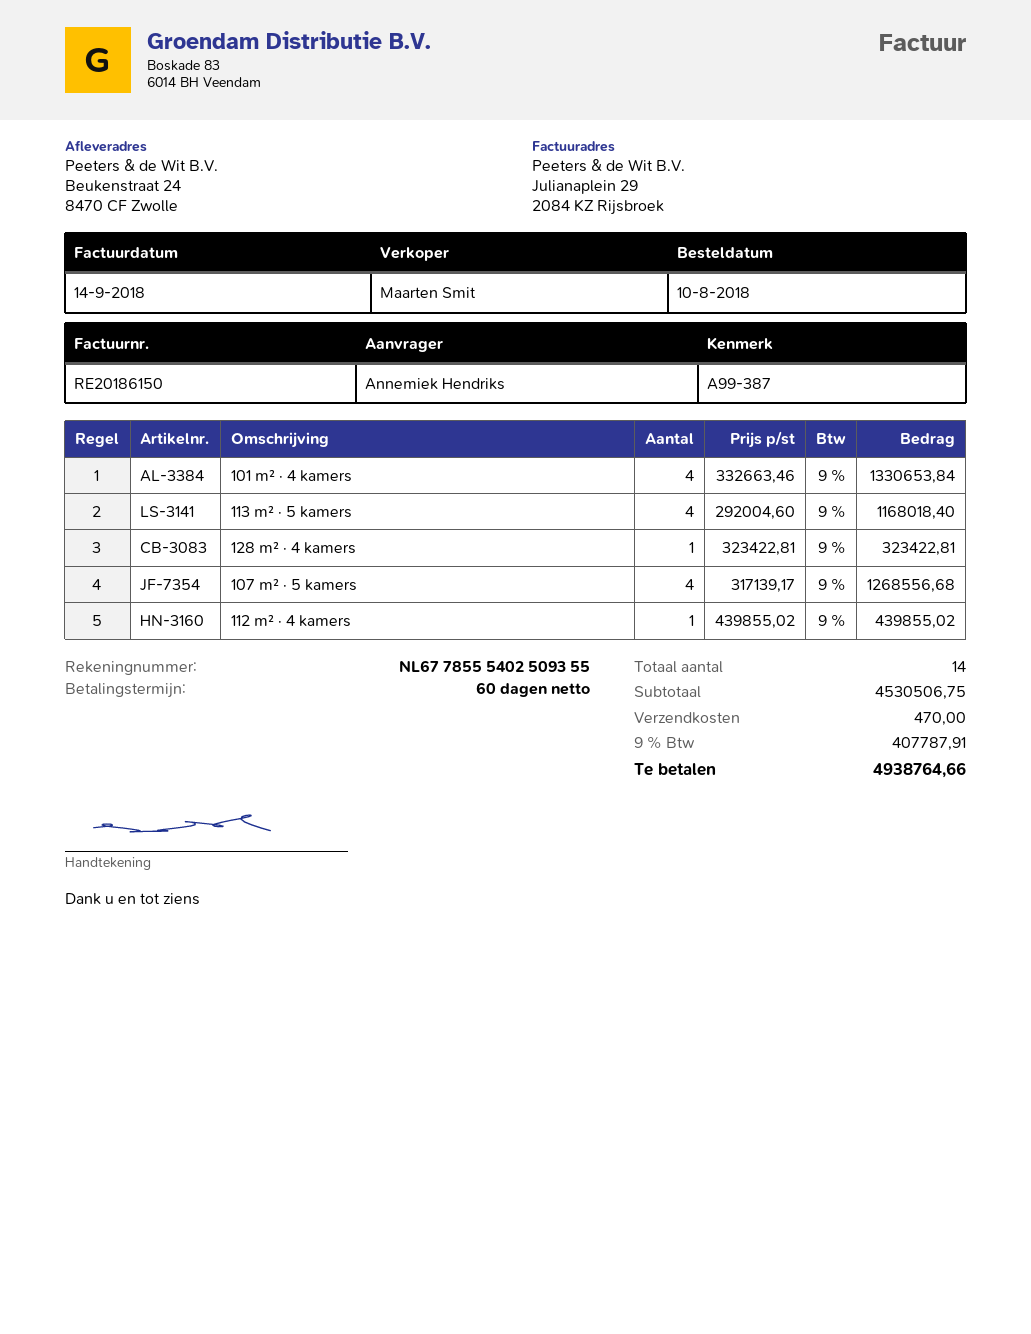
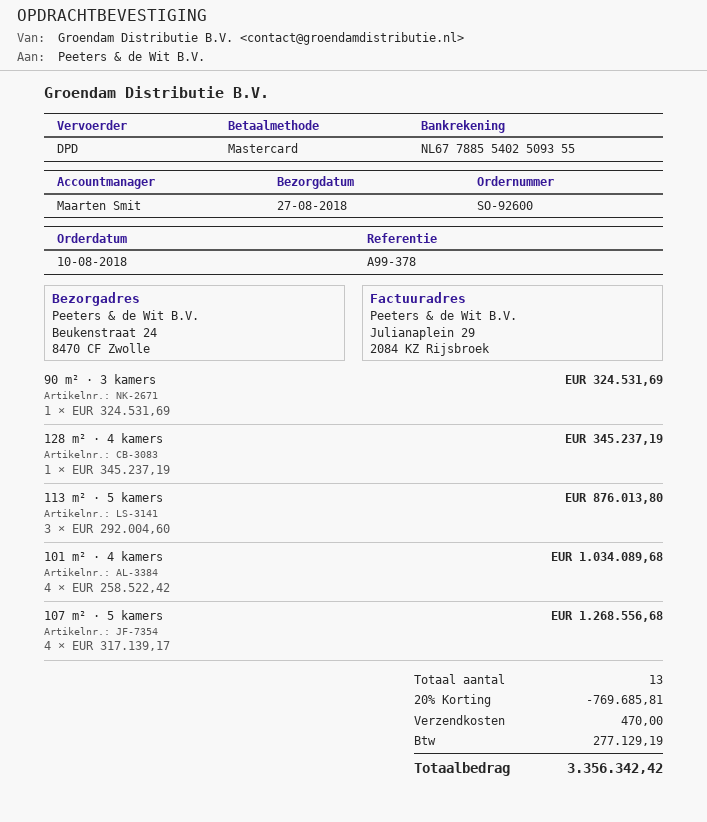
reference: A99-387 -> A99-378
bank account: NL6778555402509355 -> NL6778855402509355
101 m² · 4 kamers: 4 x 332663.46 = 1330653.84 -> 4 x 258522.42 = 1034089.68
113 m² · 5 kamers: 4 x 292004.60 = 1168018.40 -> 3 x 292004.60 = 876013.80
128 m² · 4 kamers: 1 x 323422.81 = 323422.81 -> 1 x 345237.19 = 345237.19
112 m² · 4 kamers: 1 x 439855.02 = 439855.02 -> none
90 m² · 3 kamers: none -> 1 x 324531.69 = 324531.69
total quantity: 14 -> 13
discount: none -> 20% = 769685.81
tax: 407787.91 -> 277129.19
total: 4938764.66 -> 3356342.42

